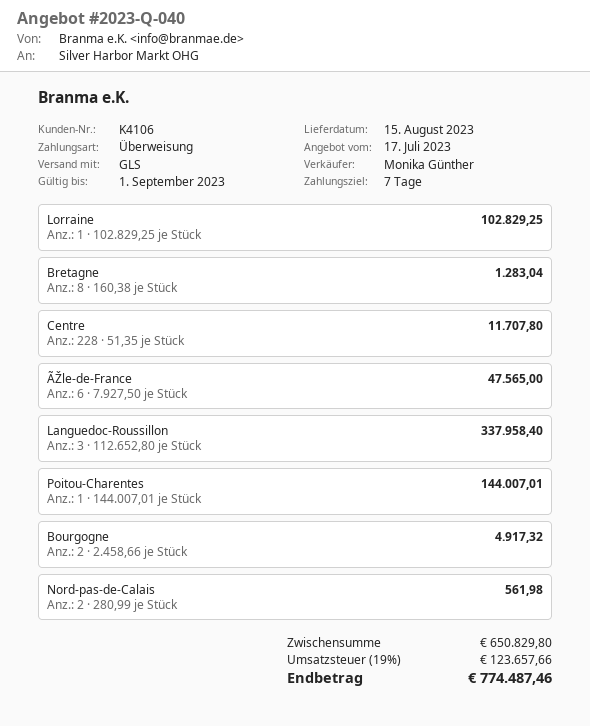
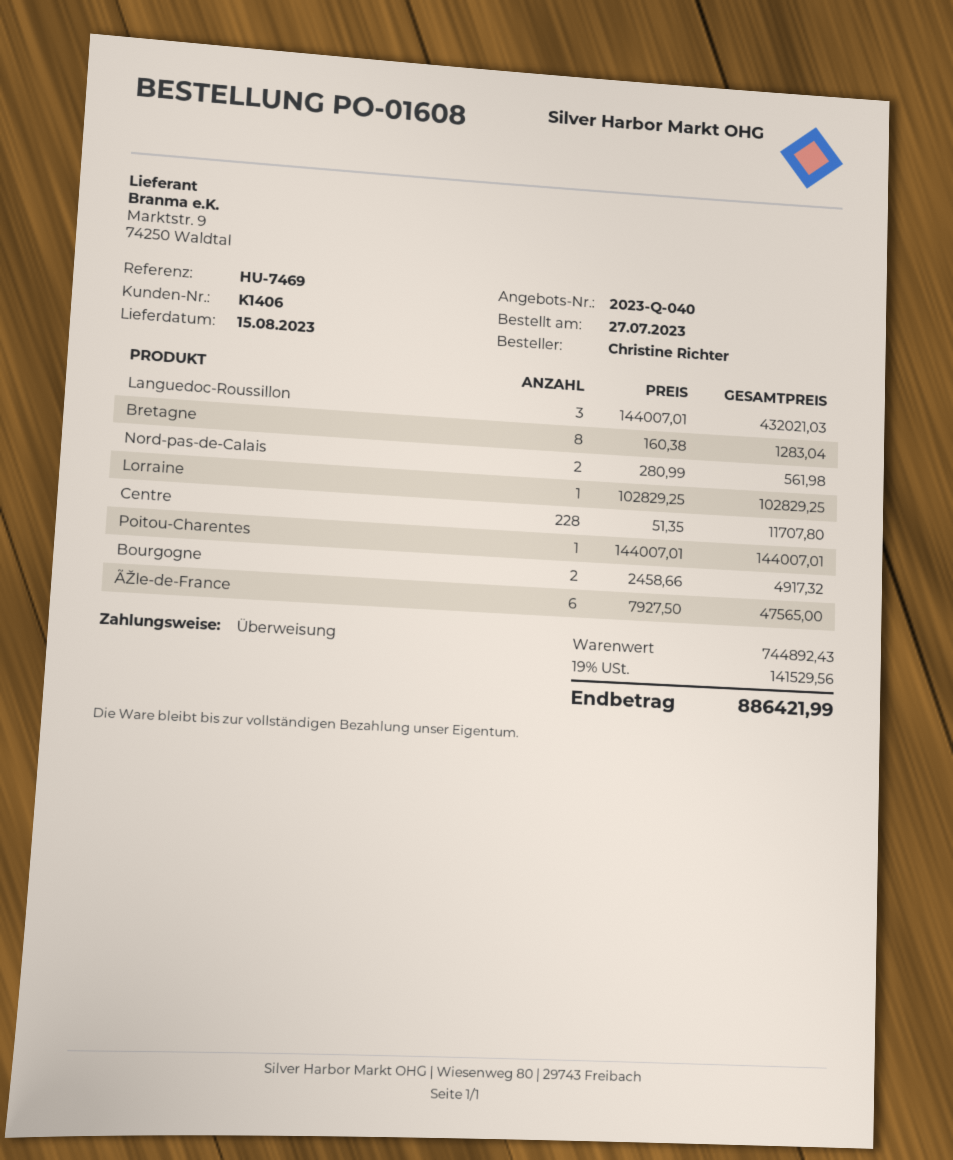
customer number: K4106 -> K1406
Languedoc-Roussillon: 3 x 112652.80 = 337958.40 -> 3 x 144007.01 = 432021.03
subtotal: 650829.80 -> 744892.43
tax: 19% = 123657.66 -> 19% = 141529.56
total: 774487.46 -> 886421.99

